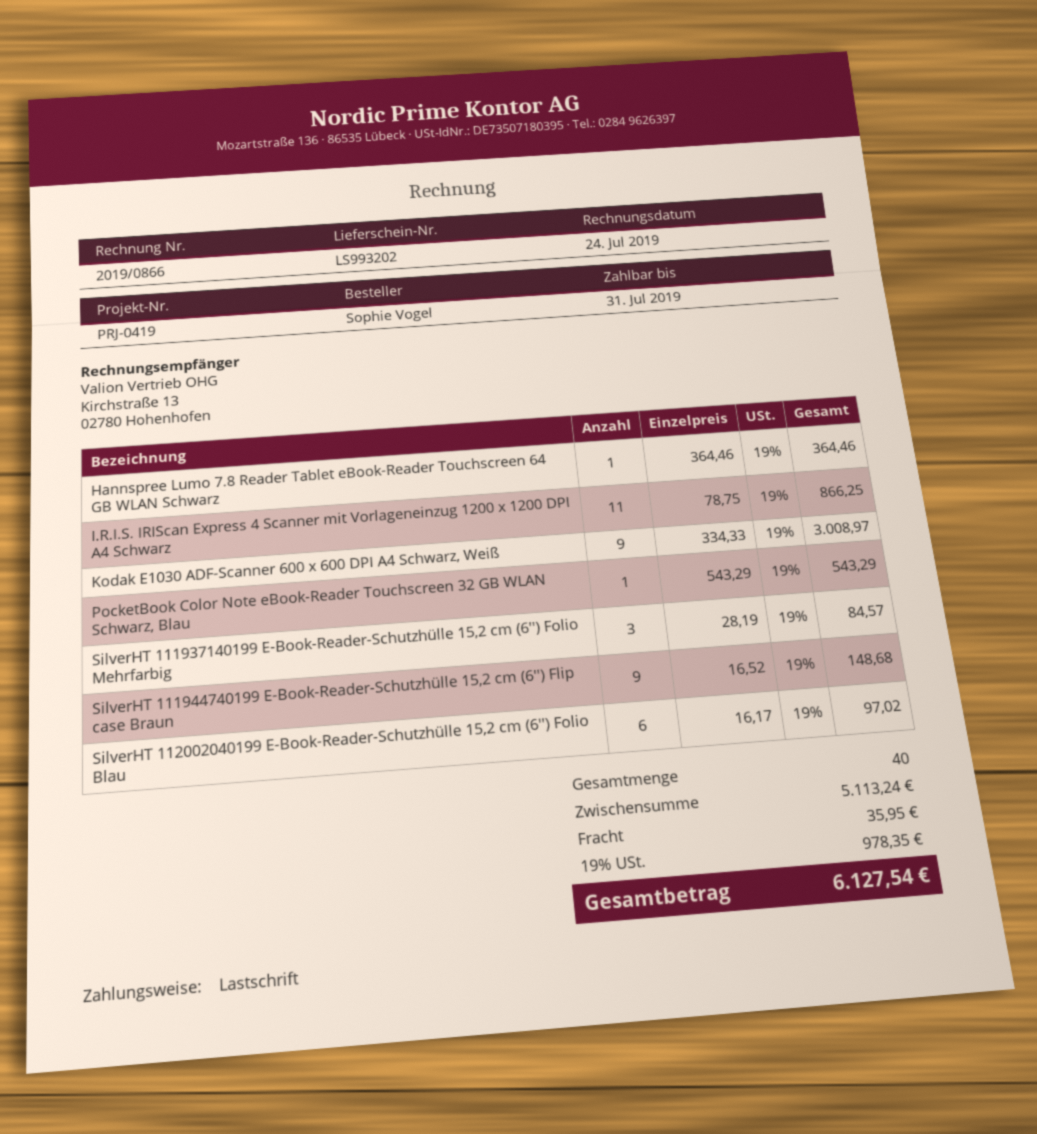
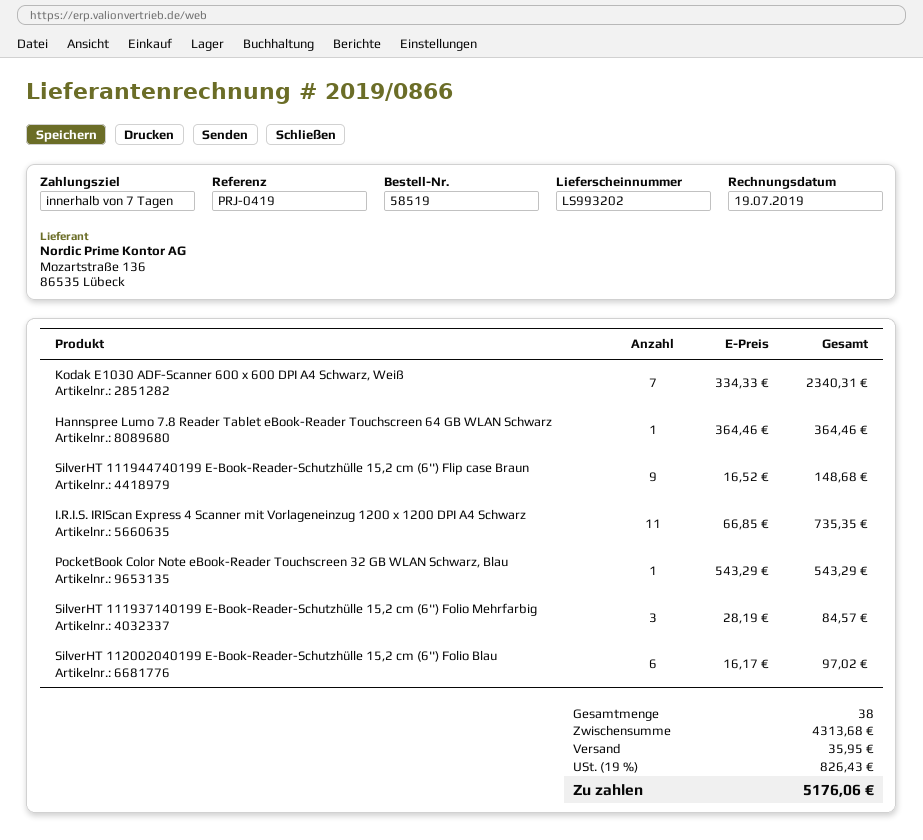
invoice date: 2019-07-24 -> 2019-07-19
I.R.I.S. IRIScan Express 4 Scanner mit Vorlageneinzug 1200 x 1200 DPI A4 Schwarz: 11 x 78.75 = 866.25 -> 11 x 66.85 = 735.35
Kodak E1030 ADF-Scanner 600 x 600 DPI A4 Schwarz, Weiß: 9 x 334.33 = 3008.97 -> 7 x 334.33 = 2340.31
total quantity: 40 -> 38
subtotal: 5113.24 -> 4313.68
tax: 19% = 978.35 -> 19% = 826.43
total: 6127.54 -> 5176.06

